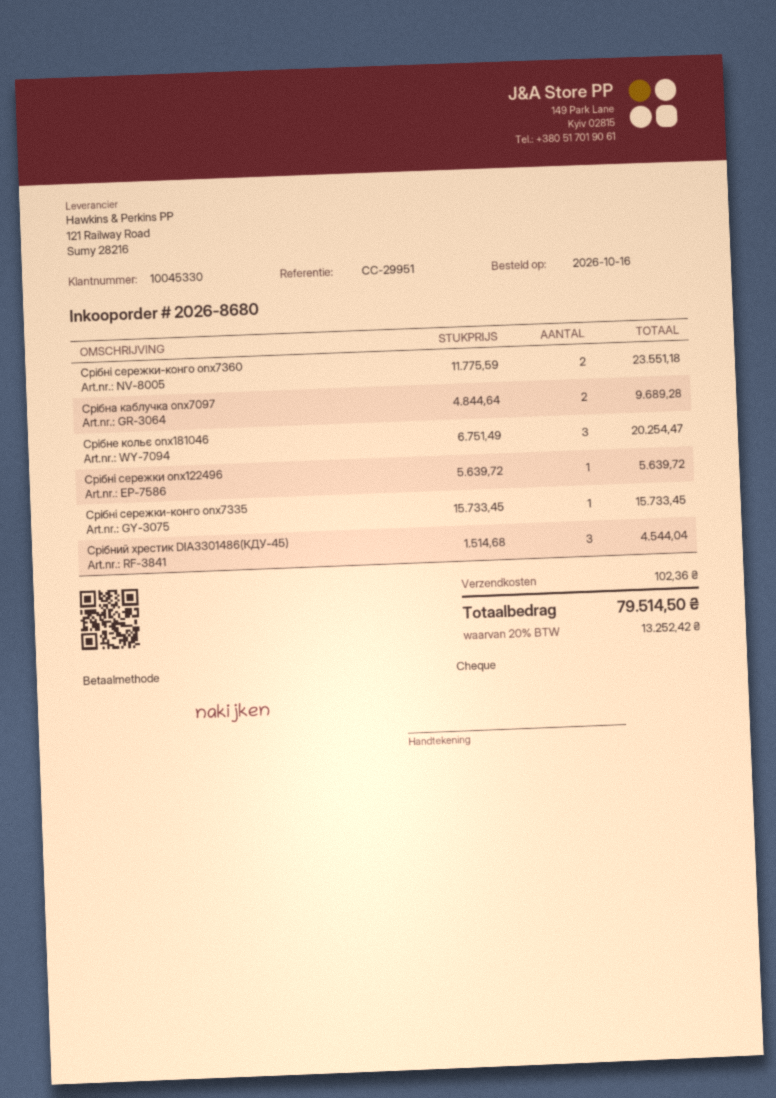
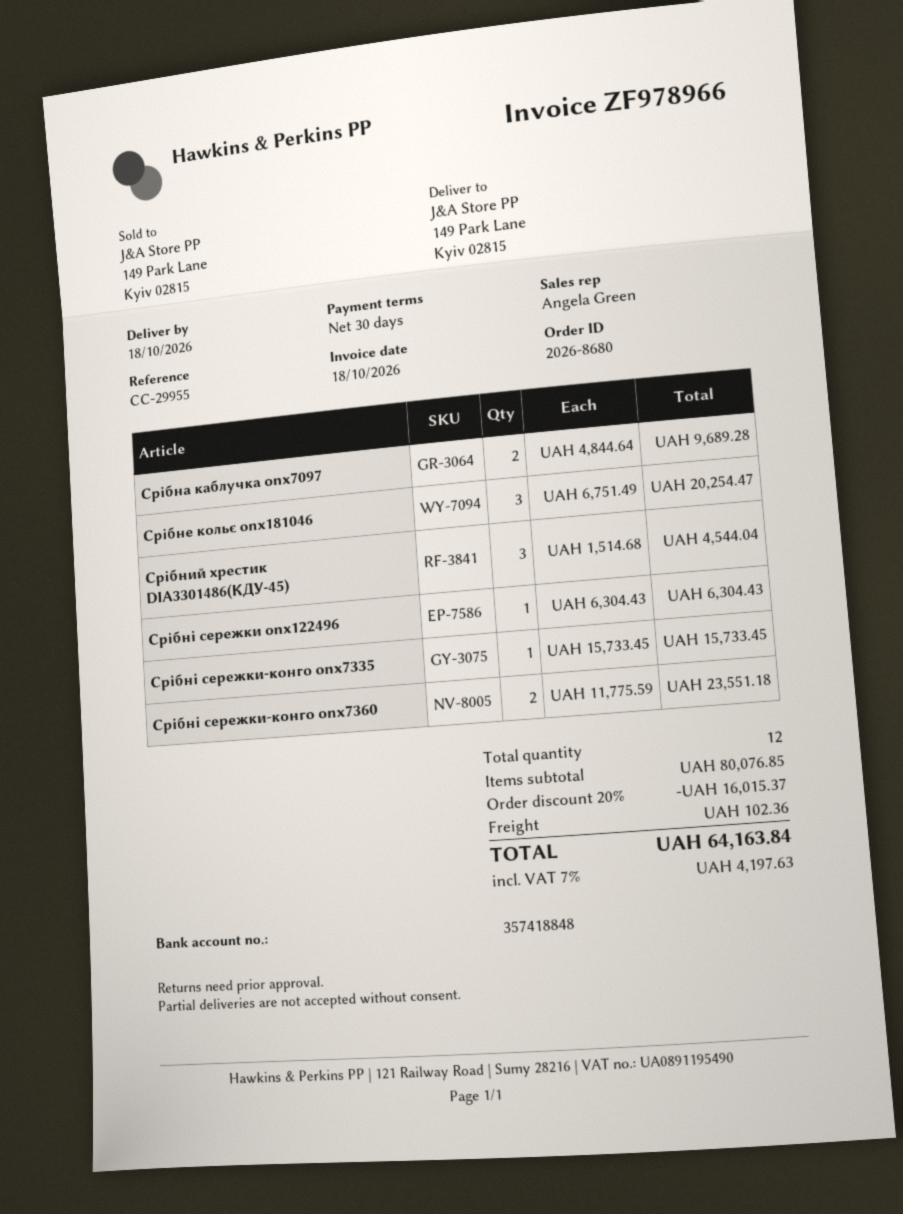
reference: CC-29951 -> CC-29955
Срібні сережки onx122496: 1 x 5639.72 = 5639.72 -> 1 x 6304.43 = 6304.43
discount: none -> 20% = 16015.37
tax: 20% = 13252.42 -> 7% = 4197.63
total: 79514.50 -> 64163.84

